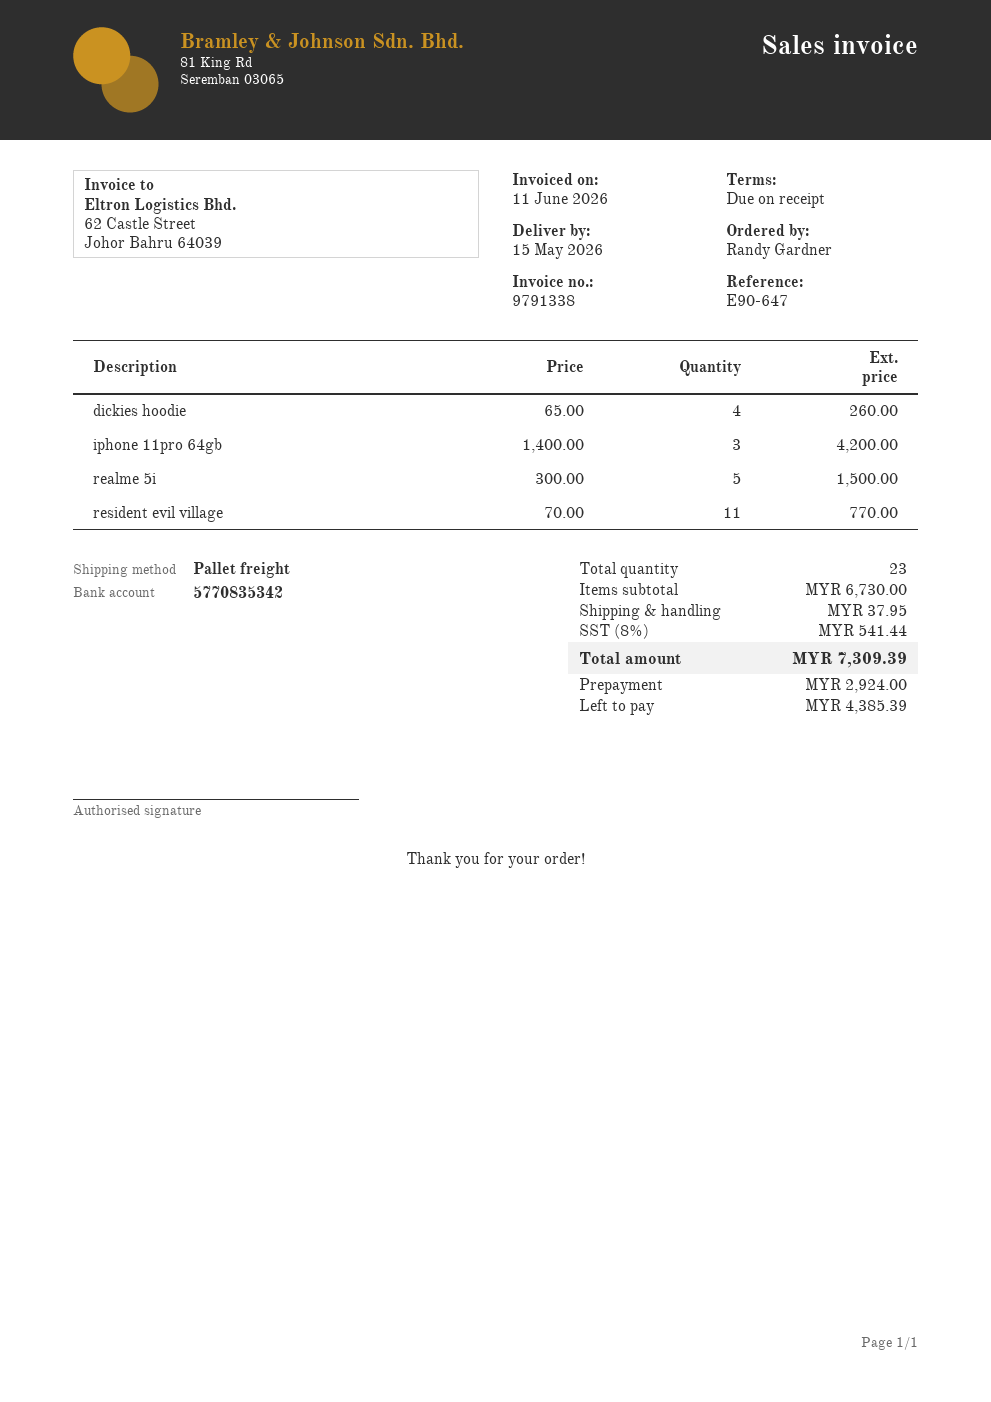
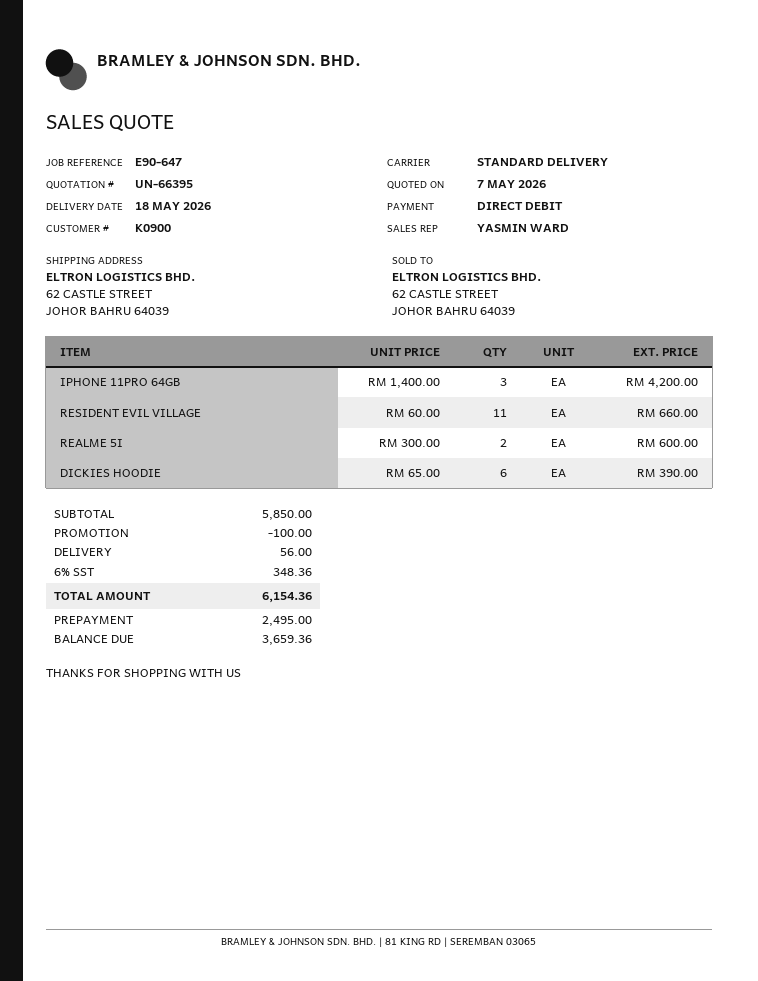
delivery date: 2026-05-15 -> 2026-05-18
shipping method: pallet freight -> standard
dickies hoodie: 4 x 65.00 = 260.00 -> 6 x 65.00 = 390.00
realme 5i: 5 x 300.00 = 1500.00 -> 2 x 300.00 = 600.00
resident evil village: 11 x 70.00 = 770.00 -> 11 x 60.00 = 660.00
subtotal: 6730.00 -> 5850.00
discount: none -> 100.00
shipping: 37.95 -> 56.00
tax: 8% = 541.44 -> 6% = 348.36
total: 7309.39 -> 6154.36
deposit: 2924.00 -> 2495.00
balance: 4385.39 -> 3659.36

